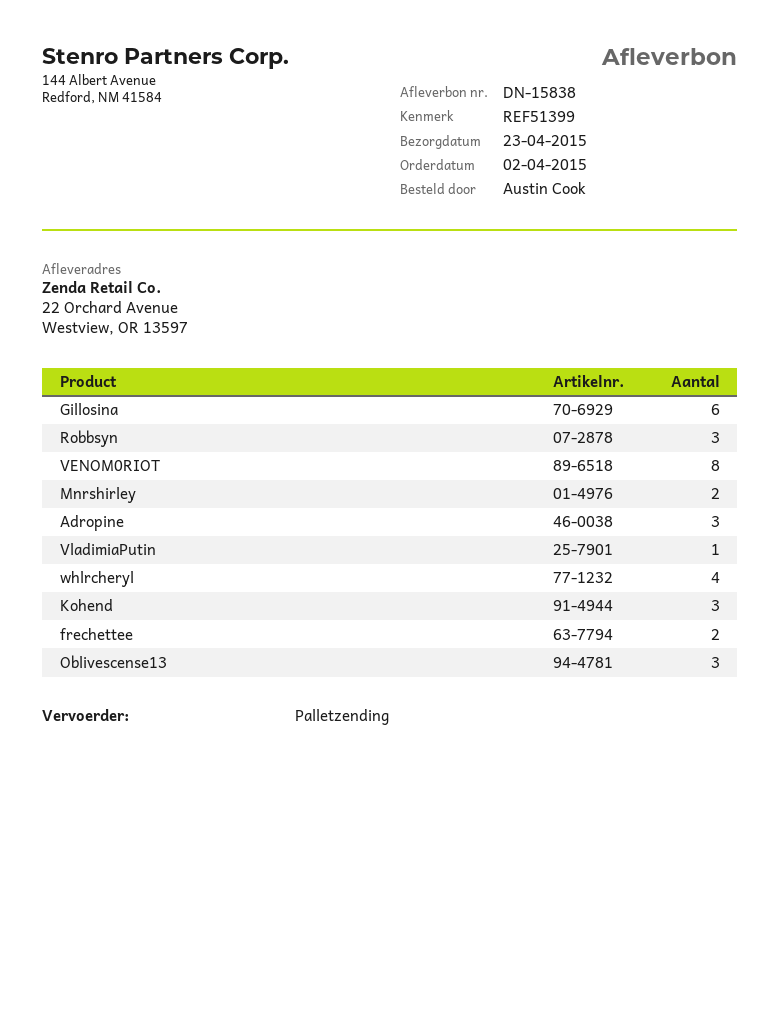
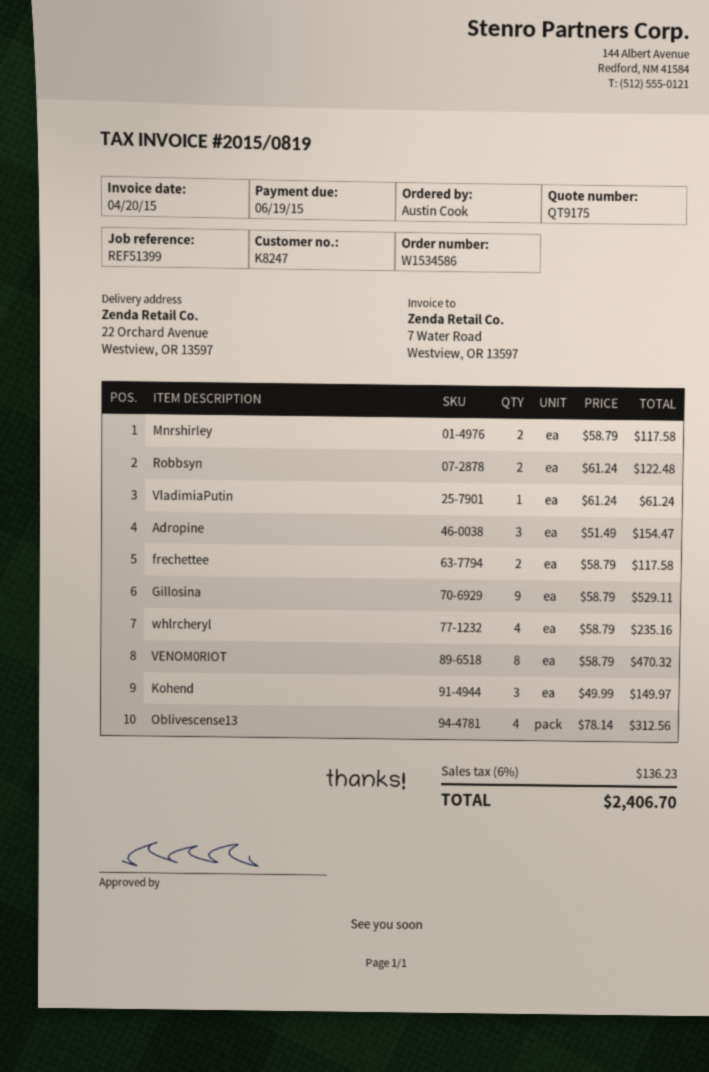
Gillosina: 6 -> 9
Robbsyn: 3 -> 2
Oblivescense13: 3 -> 4

